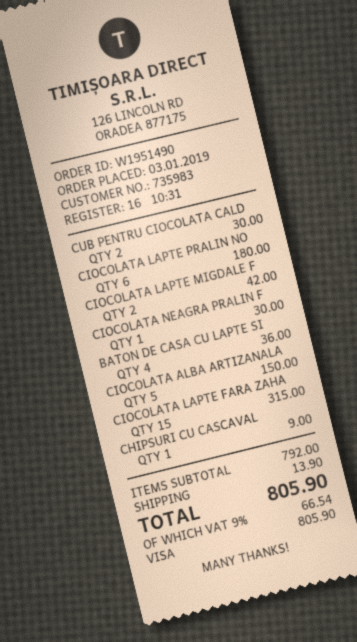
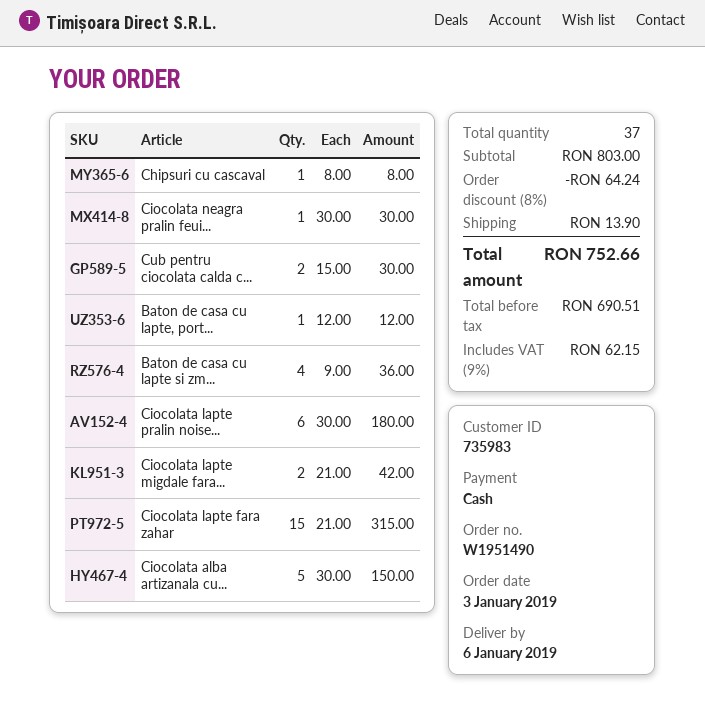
payment method: Visa -> cash
CHIPSURI CU CASCAVAL: 1 for 9.00 -> 1 for 8.00
Baton de casa cu lapte, port...: none -> 1 for 12.00
subtotal: 792.00 -> 803.00
discount: none -> 8% = 64.24
tax: 9% = 66.54 -> 9% = 62.15
total: 805.90 -> 752.66

